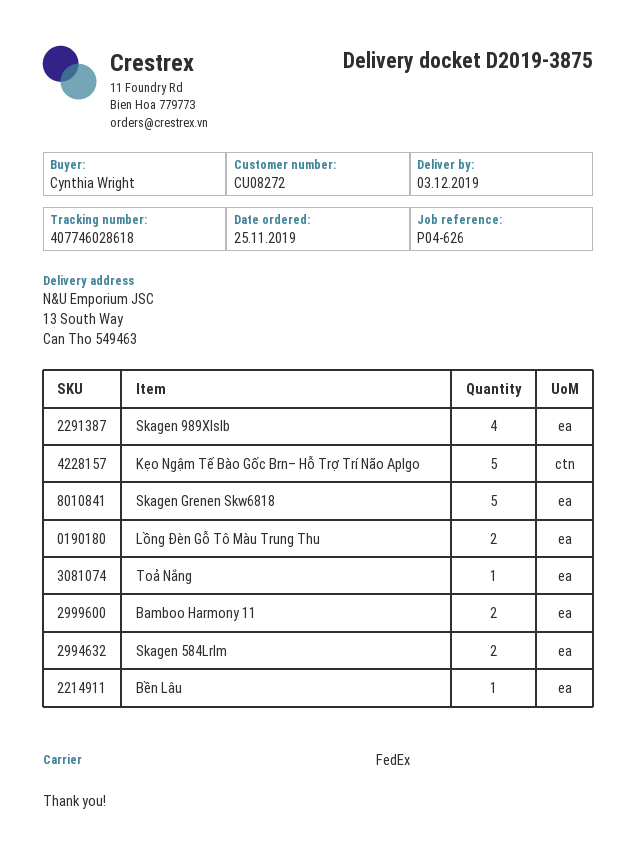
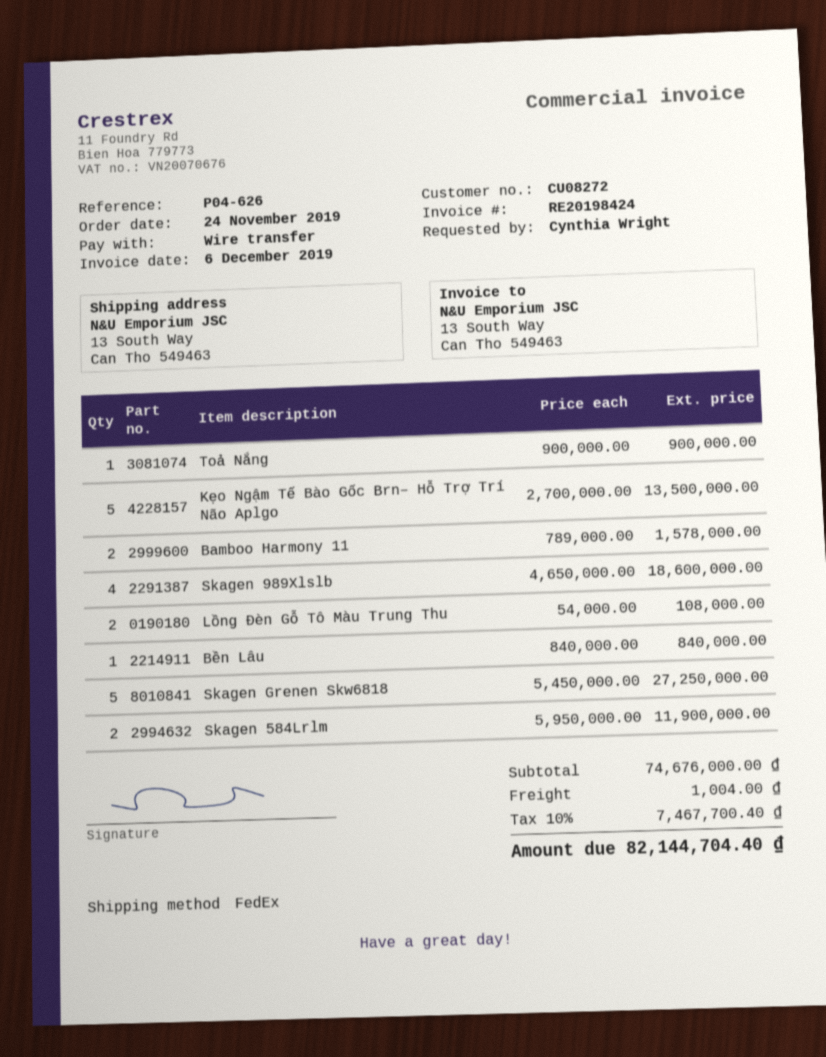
order date: 2019-11-25 -> 2019-11-24

